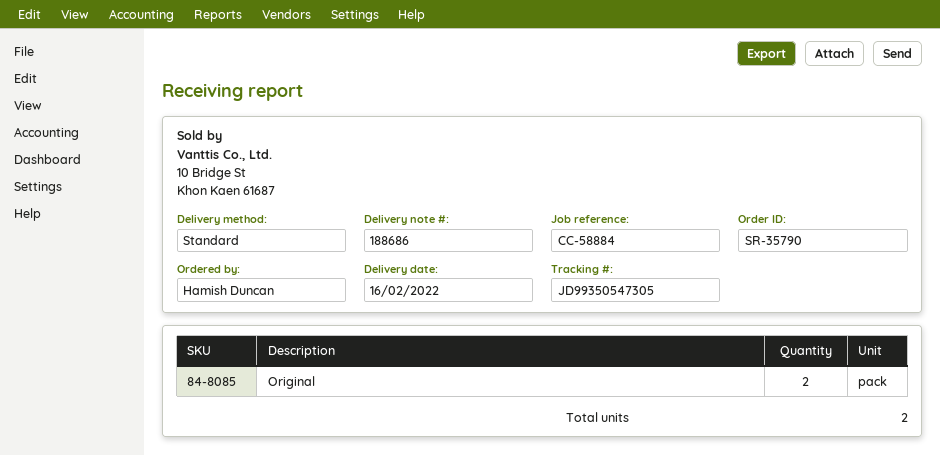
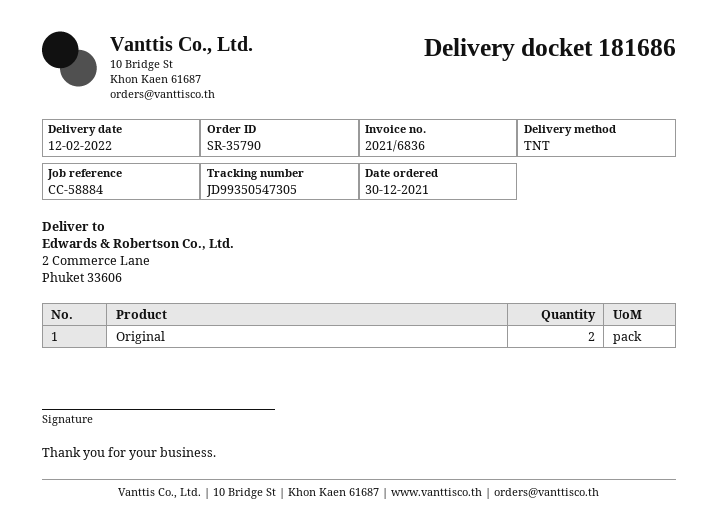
delivery note number: 188686 -> 181686
delivery date: 2022-02-16 -> 2022-02-12
shipping method: standard -> TNT

